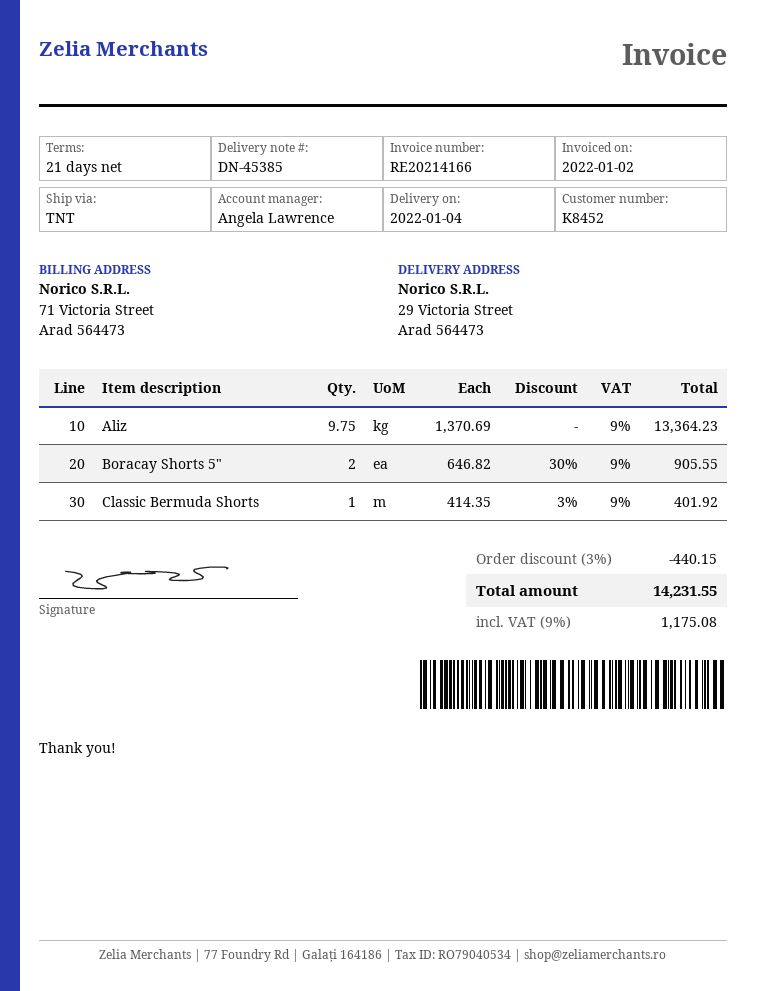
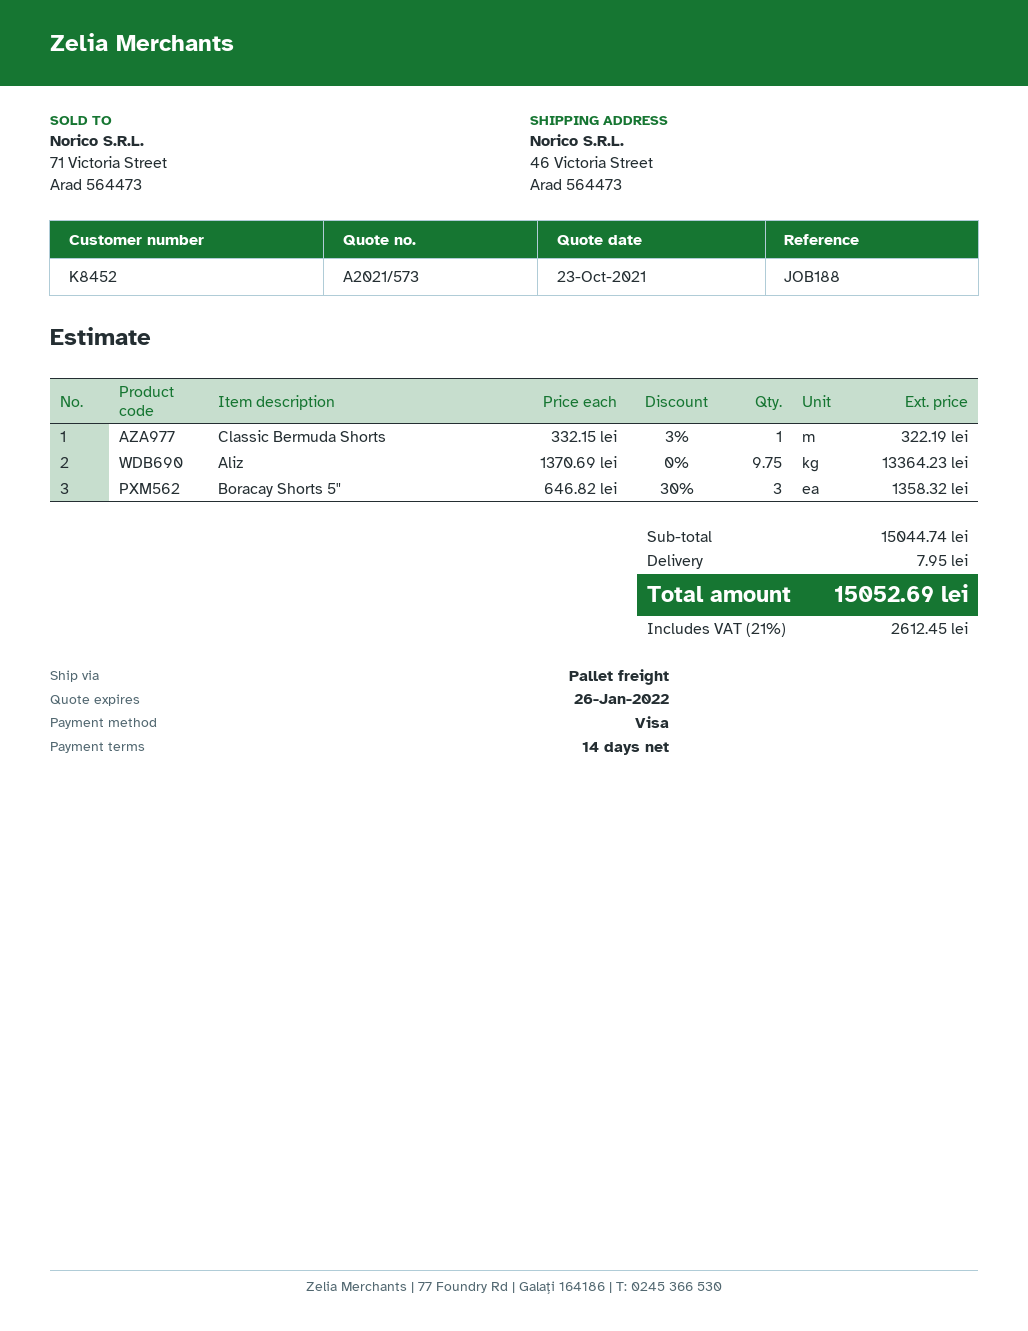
payment terms: 21 days -> 14 days
shipping method: TNT -> pallet freight
ship to: 29 Victoria Street, Arad 564473 -> 46 Victoria Street, Arad 564473
Boracay Shorts 5": 2 x 646.82 - 30% = 905.55 -> 3 x 646.82 - 30% = 1358.32
Classic Bermuda Shorts: 1 x 414.35 - 3% = 401.92 -> 1 x 332.15 - 3% = 322.19
discount: 3% = 440.15 -> none
shipping: none -> 7.95
tax: 9% = 1175.08 -> 21% = 2612.45
total: 14231.55 -> 15052.69

